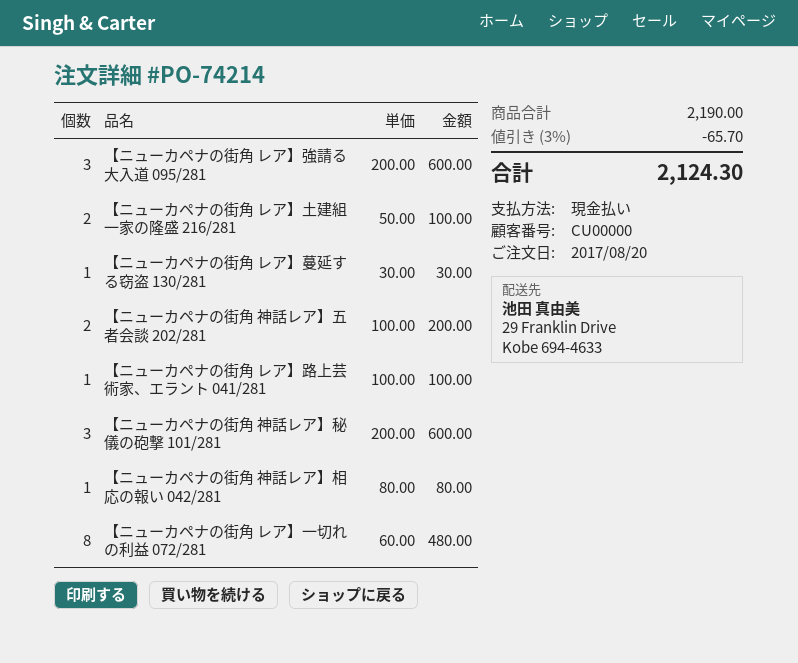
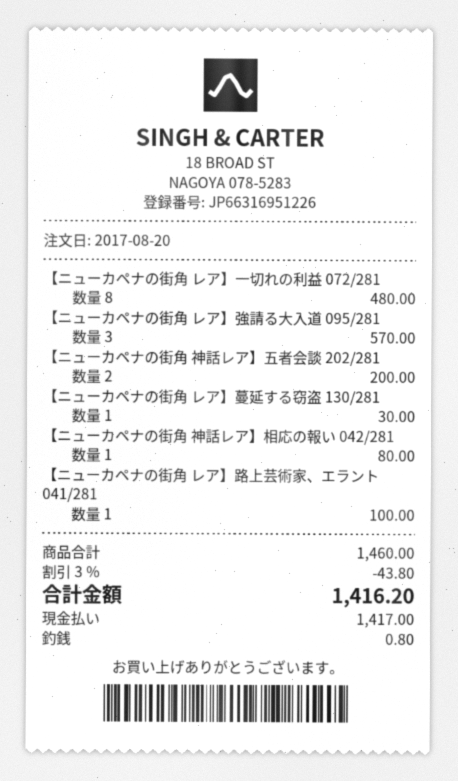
【ニューカペナの街角 レア】強請る大入道 095/281: 3 for 600.00 -> 3 for 570.00
【ニューカペナの街角 レア】土建組一家の隆盛 216/281: 2 for 100.00 -> none
【ニューカペナの街角 神話レア】秘儀の砲撃 101/281: 3 for 600.00 -> none
subtotal: 2190.00 -> 1460.00
discount: 3% = 65.70 -> 3% = 43.80
total: 2124.30 -> 1416.20

